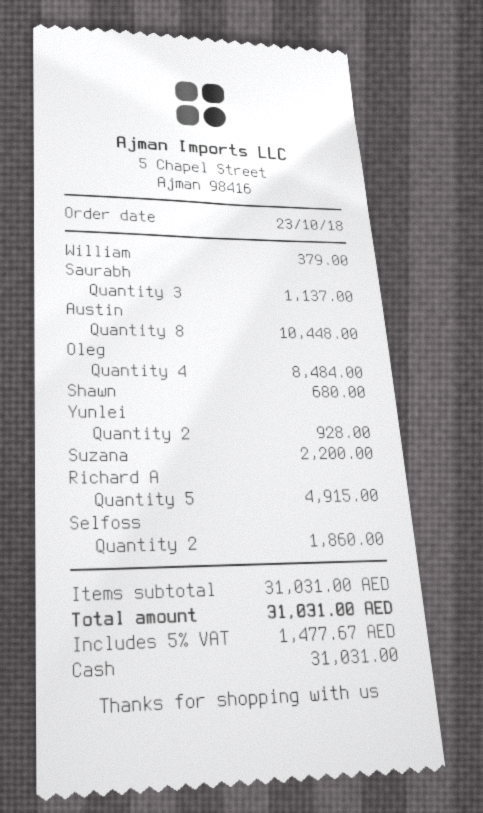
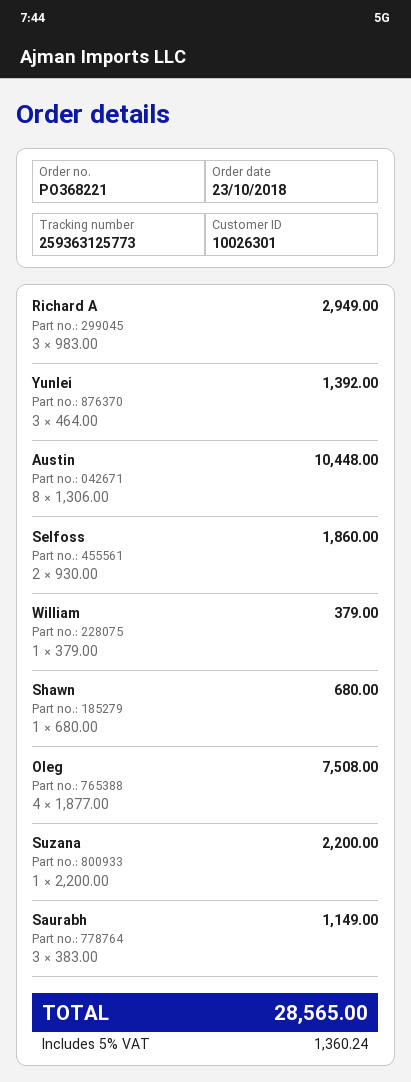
Saurabh: 3 for 1137.00 -> 3 for 1149.00
Oleg: 4 for 8484.00 -> 4 for 7508.00
Yunlei: 2 for 928.00 -> 3 for 1392.00
Richard A: 5 for 4915.00 -> 3 for 2949.00
tax: 5% = 1477.67 -> 5% = 1360.24
total: 31031.00 -> 28565.00

